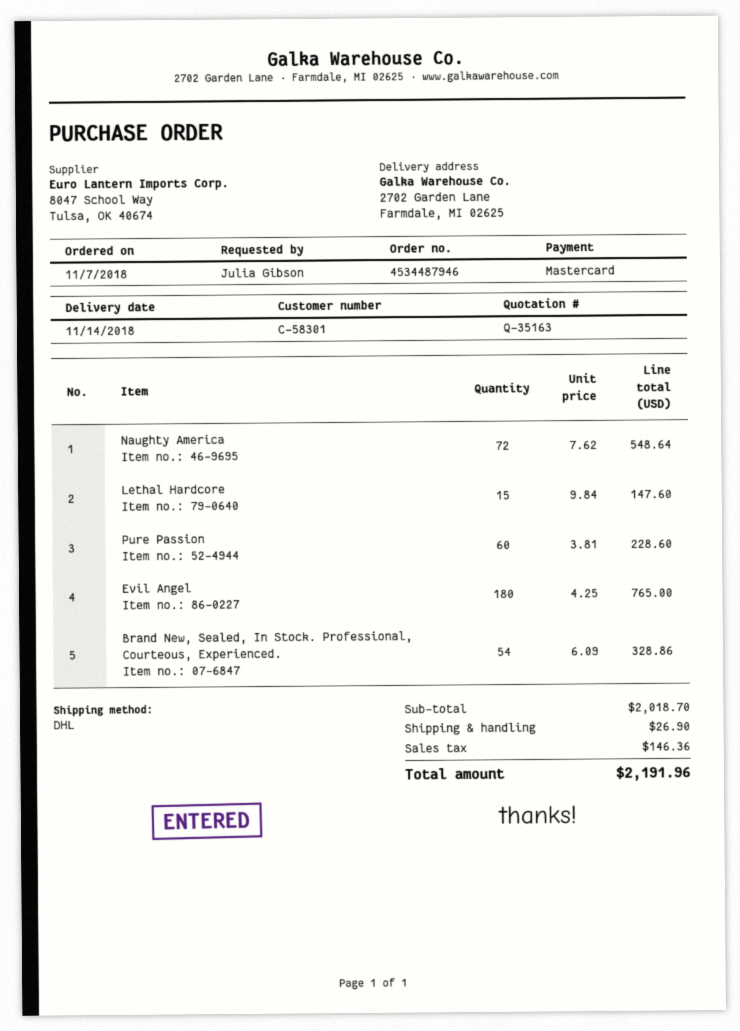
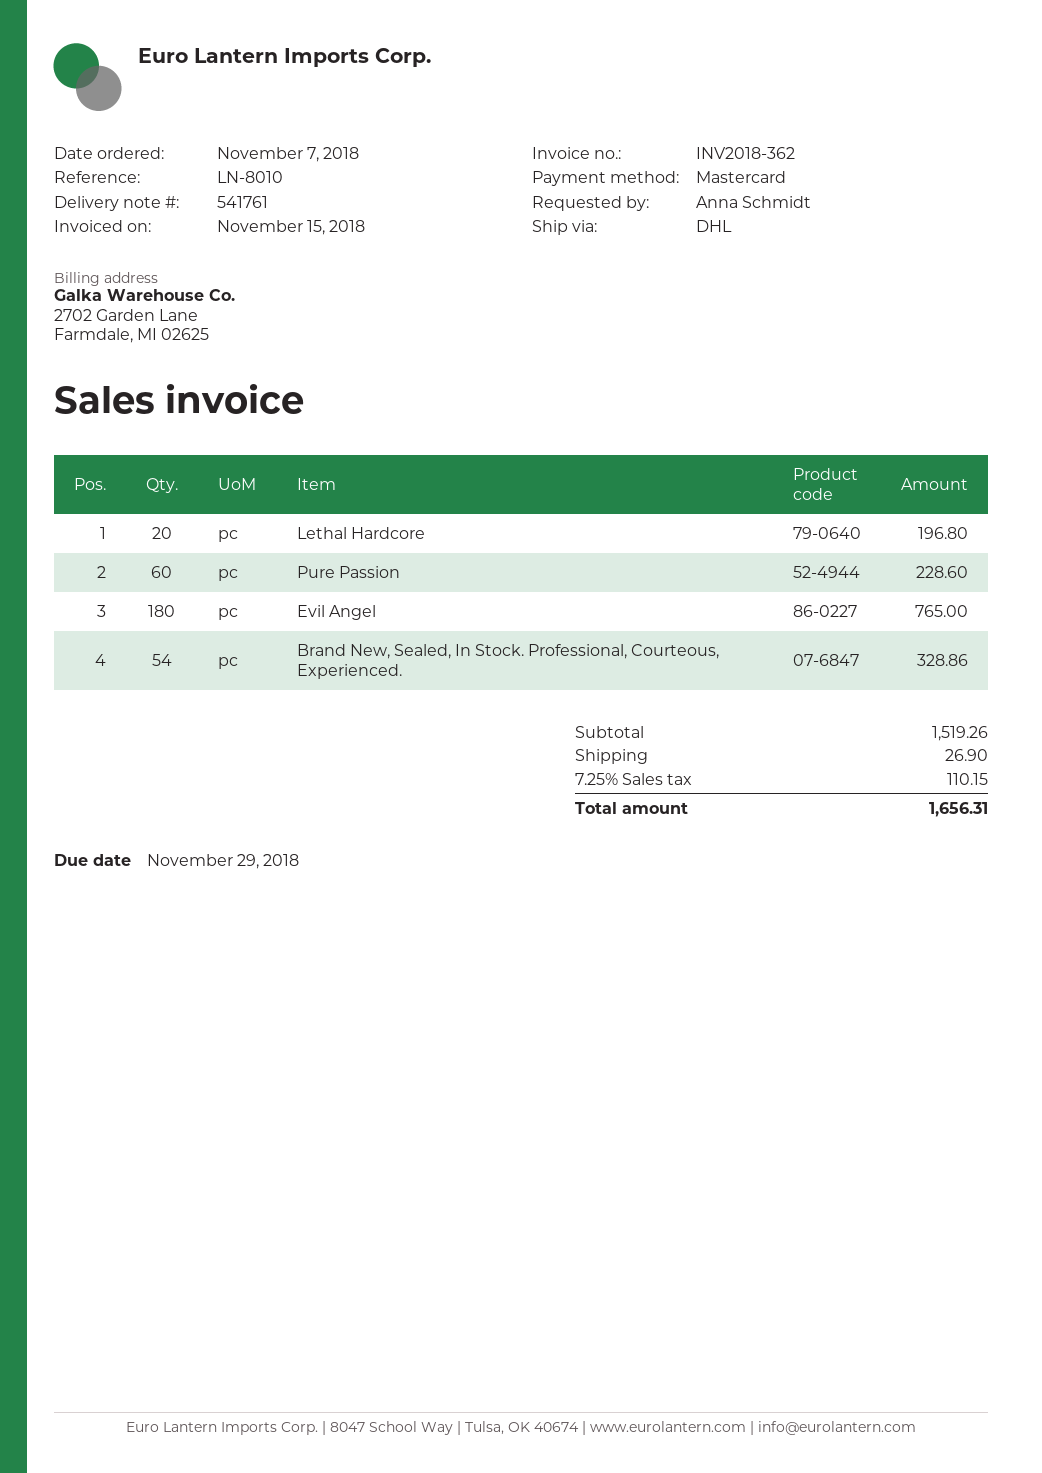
ordered by: Julia Gibson -> Anna Schmidt
Naughty America: 72 for 548.64 -> none
Lethal Hardcore: 15 for 147.60 -> 20 for 196.80
subtotal: 2018.70 -> 1519.26
tax: 146.36 -> 110.15
total: 2191.96 -> 1656.31

